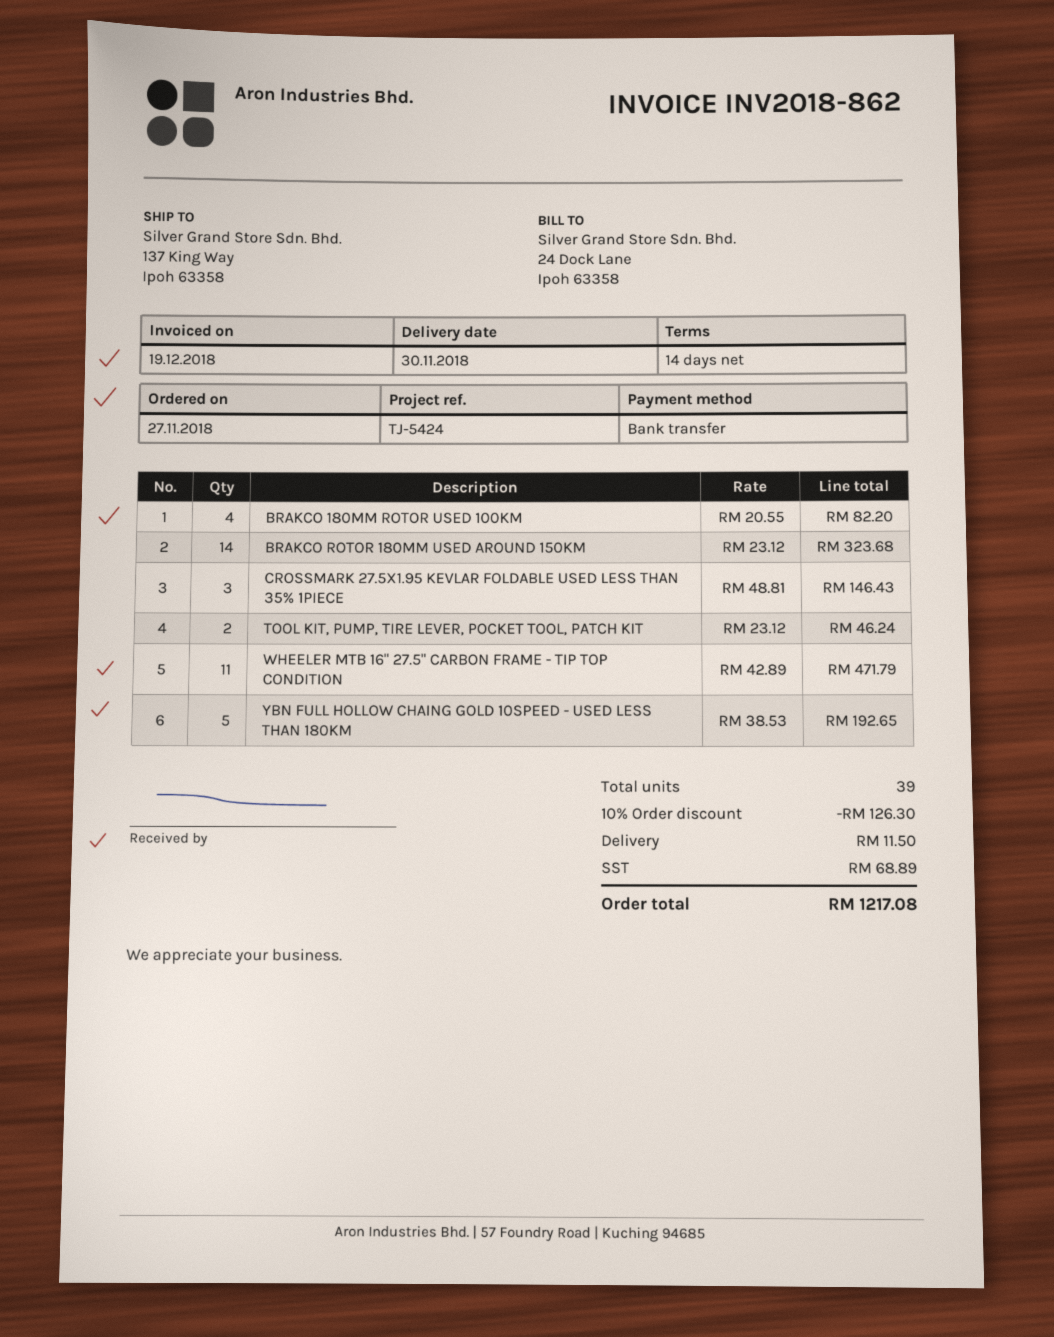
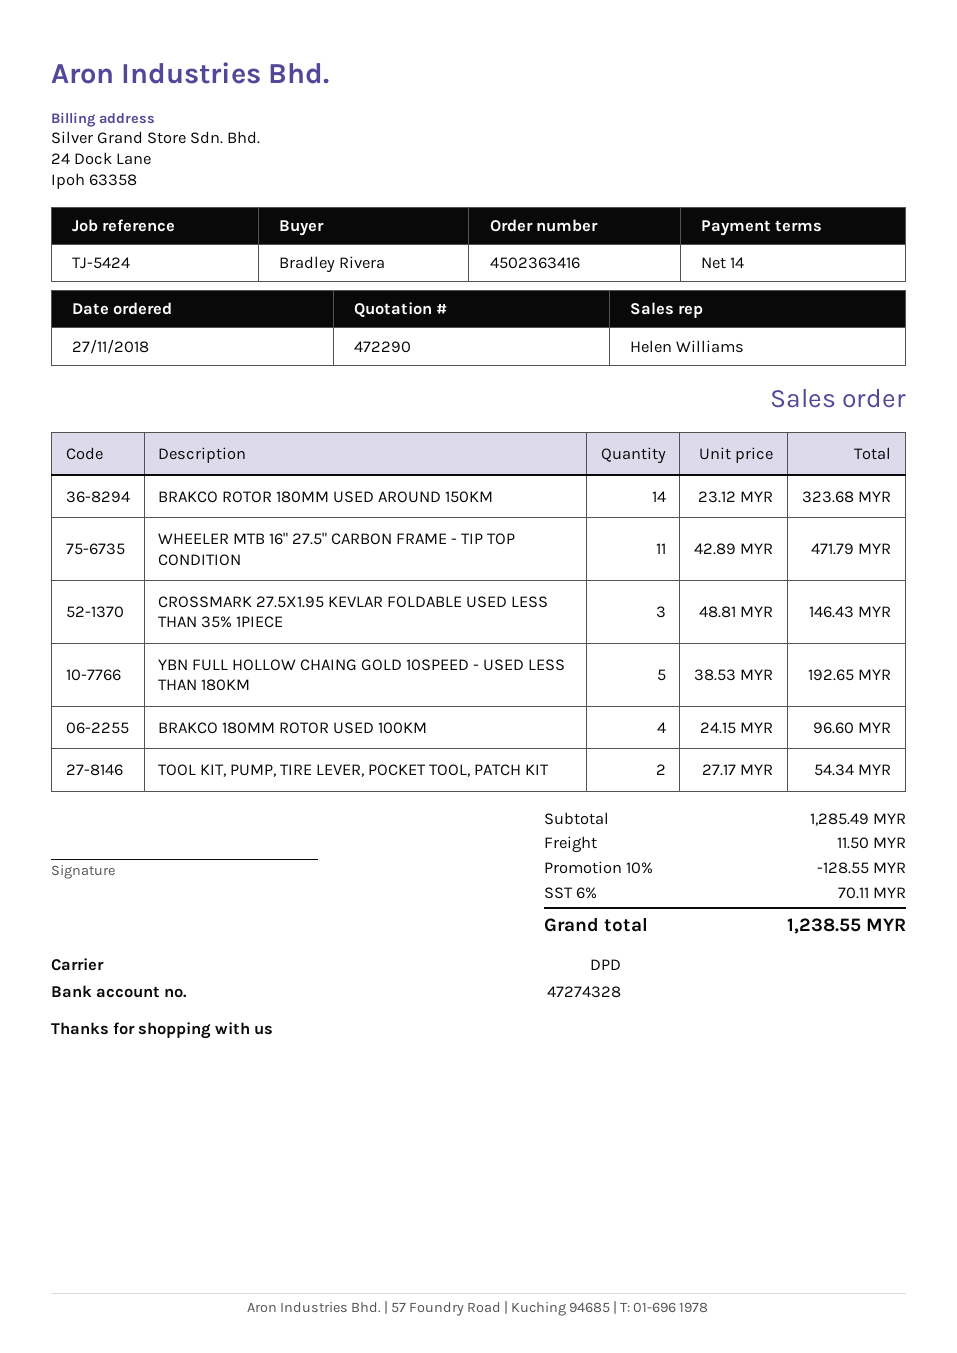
BRAKCO 180MM ROTOR USED 100KM: 4 x 20.55 = 82.20 -> 4 x 24.15 = 96.60
TOOL KIT, PUMP, TIRE LEVER, POCKET TOOL, PATCH KIT: 2 x 23.12 = 46.24 -> 2 x 27.17 = 54.34
discount: 10% = 126.30 -> 10% = 128.55
tax: 68.89 -> 70.11
total: 1217.08 -> 1238.55

